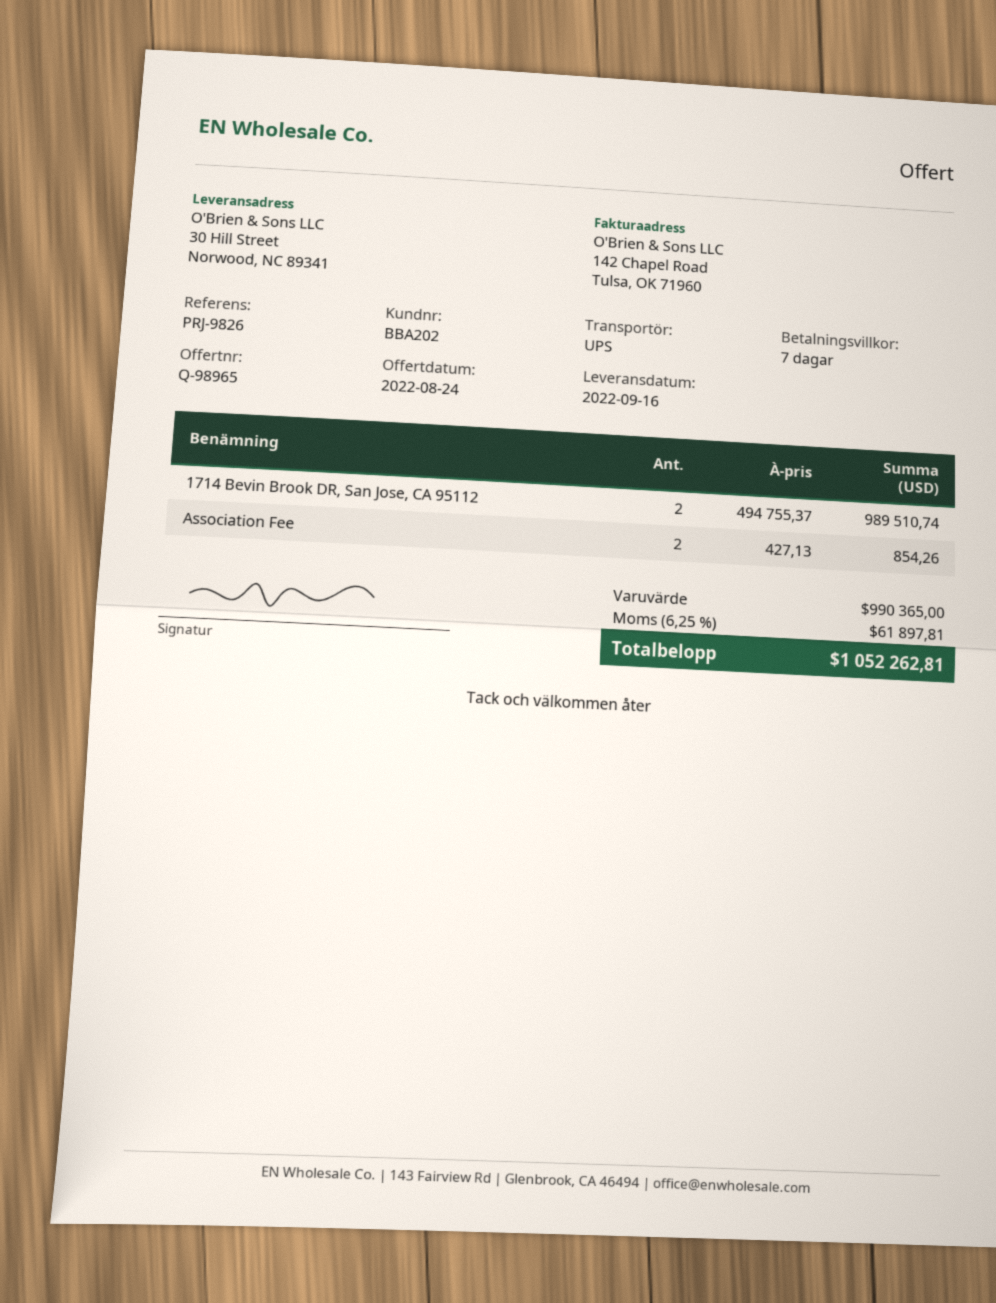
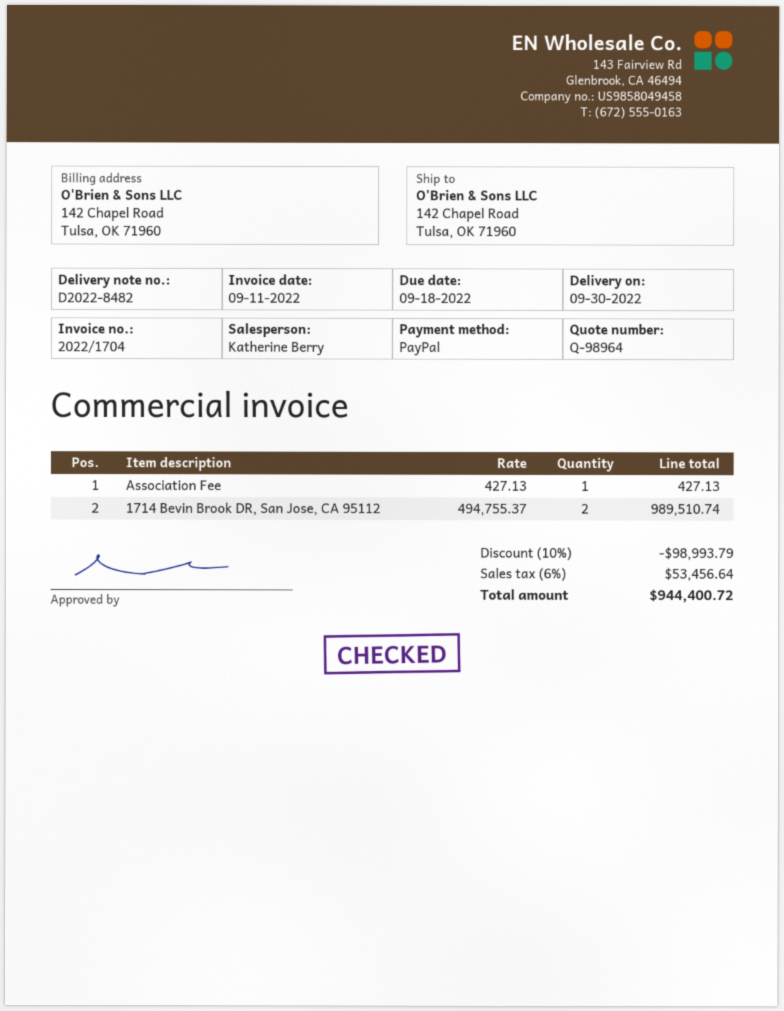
quote number: Q-98965 -> Q-98964
delivery date: 2022-09-16 -> 2022-09-30
ship to: 30 Hill Street, Norwood, NC 89341 -> 142 Chapel Road, Tulsa, OK 71960
Association Fee: 2 x 427.13 = 854.26 -> 1 x 427.13 = 427.13
discount: none -> 10% = 98993.79
tax: 6.25% = 61897.81 -> 6% = 53456.64
total: 1052262.81 -> 944400.72

